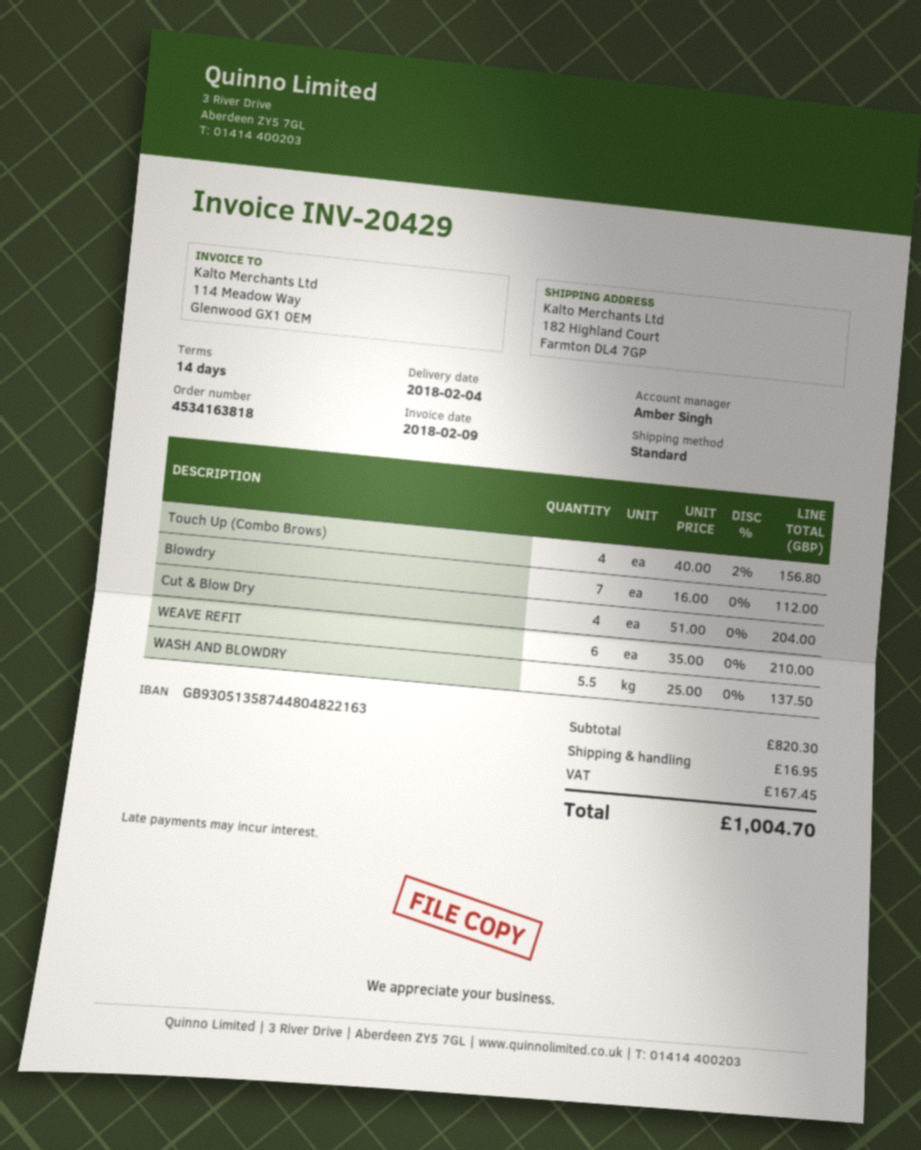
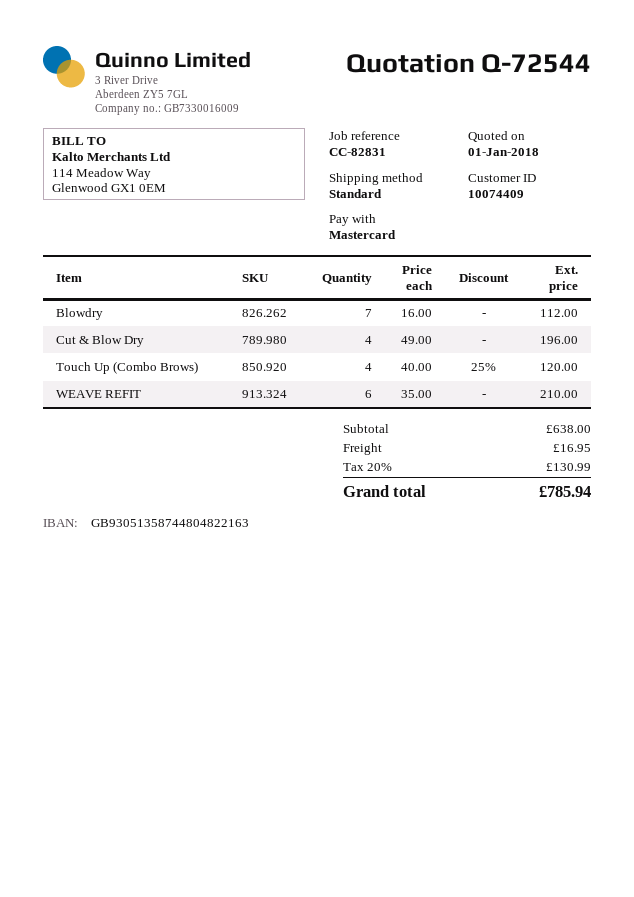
Touch Up (Combo Brows): 4 x 40.00 - 2% = 156.80 -> 4 x 40.00 - 25% = 120.00
Cut & Blow Dry: 4 x 51.00 = 204.00 -> 4 x 49.00 = 196.00
WASH AND BLOWDRY: 5.5 x 25.00 = 137.50 -> none
subtotal: 820.30 -> 638.00
tax: 167.45 -> 130.99
total: 1004.70 -> 785.94

